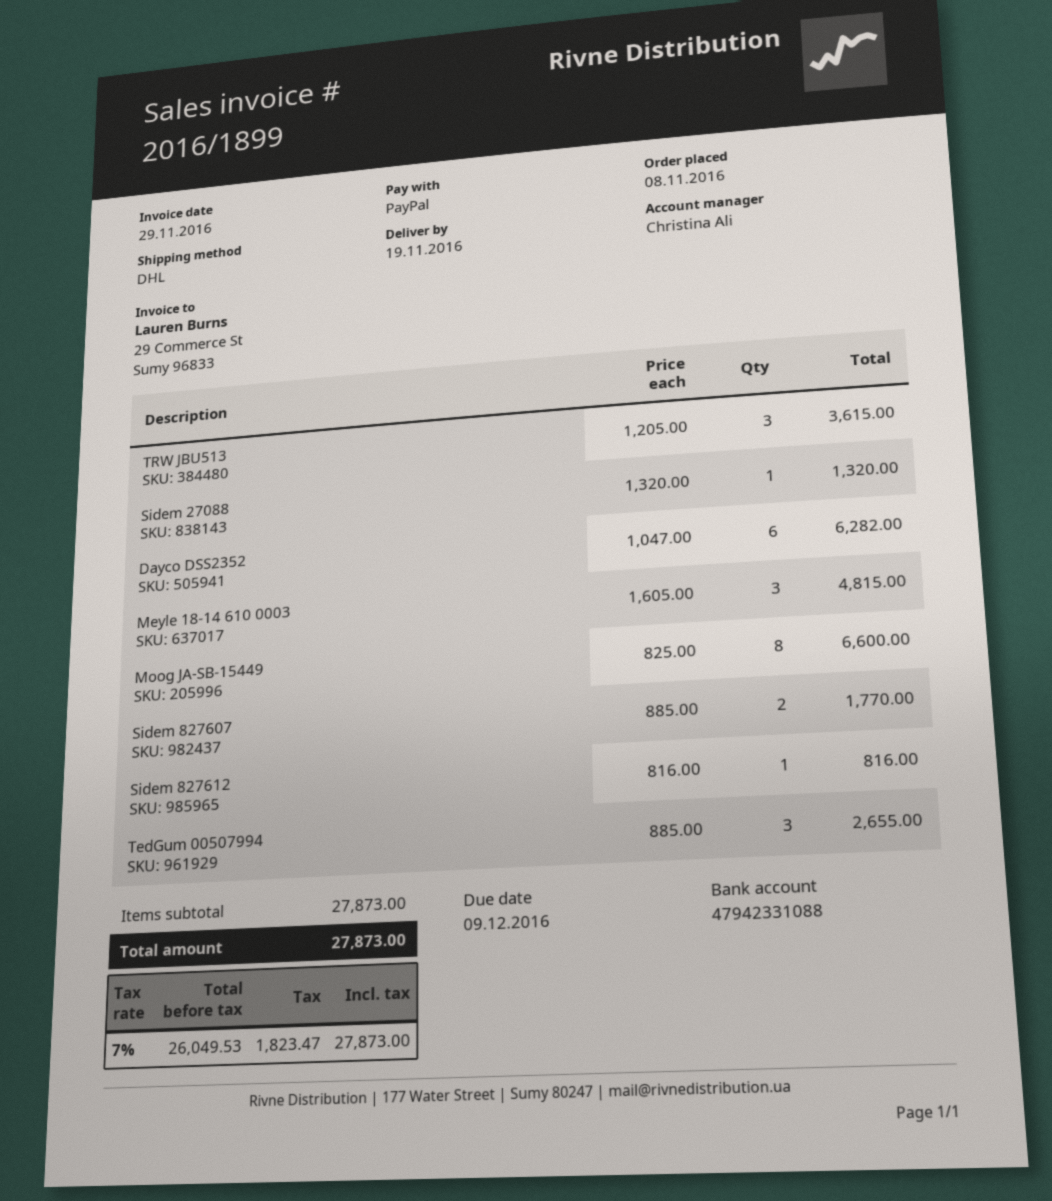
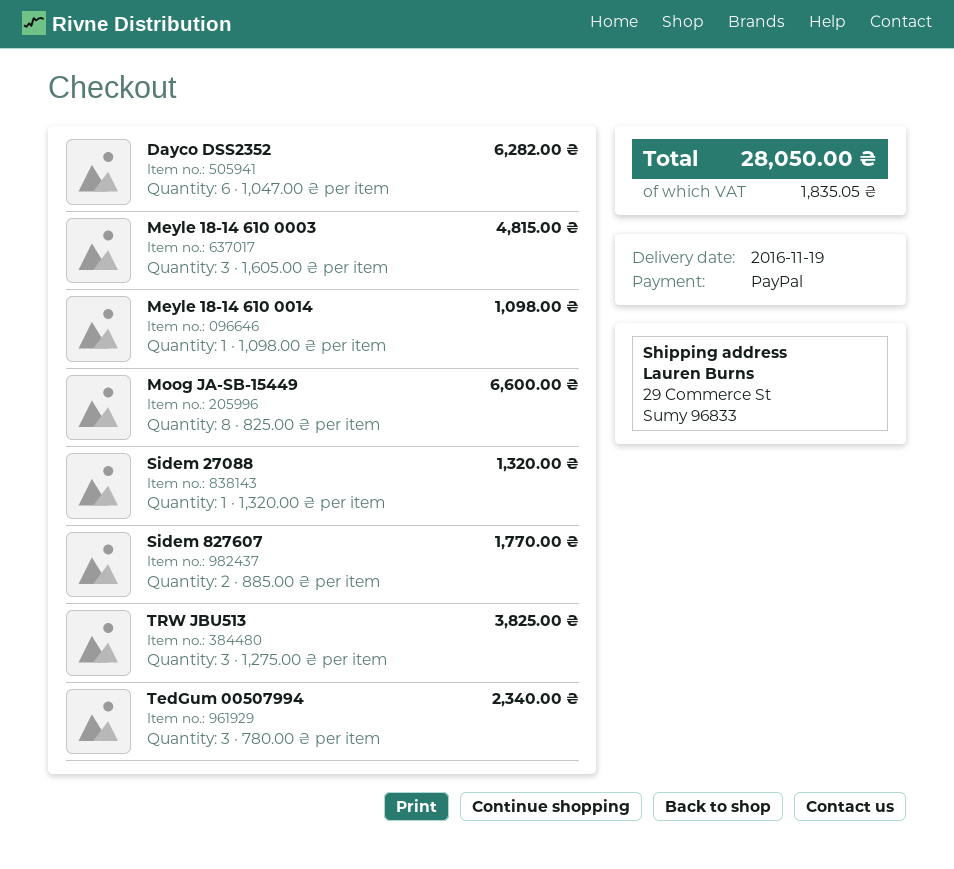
TRW JBU513: 3 x 1205.00 = 3615.00 -> 3 x 1275.00 = 3825.00
Sidem 827612: 1 x 816.00 = 816.00 -> none
TedGum 00507994: 3 x 885.00 = 2655.00 -> 3 x 780.00 = 2340.00
Meyle 18-14 610 0014: none -> 1 x 1098.00 = 1098.00
tax: 1823.47 -> 1835.05
total: 27873.00 -> 28050.00

